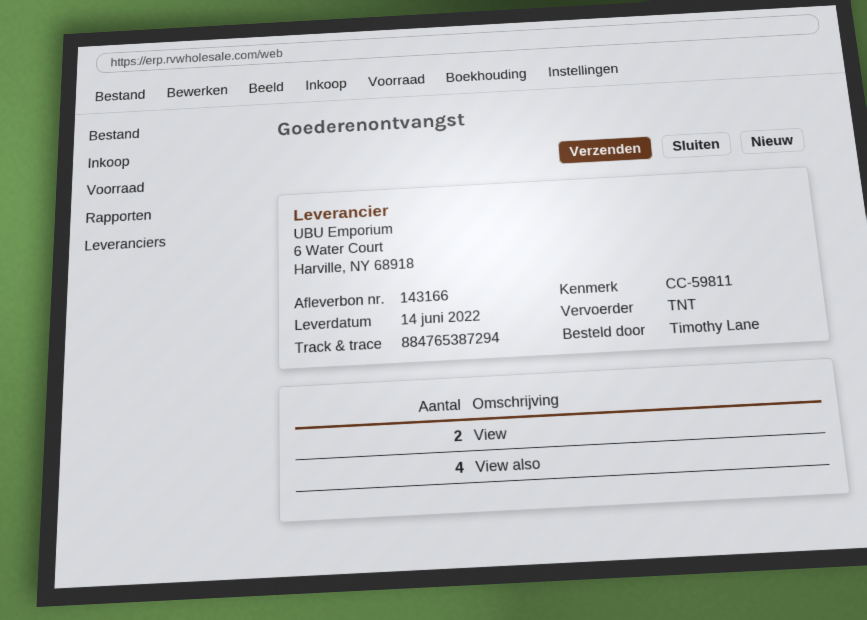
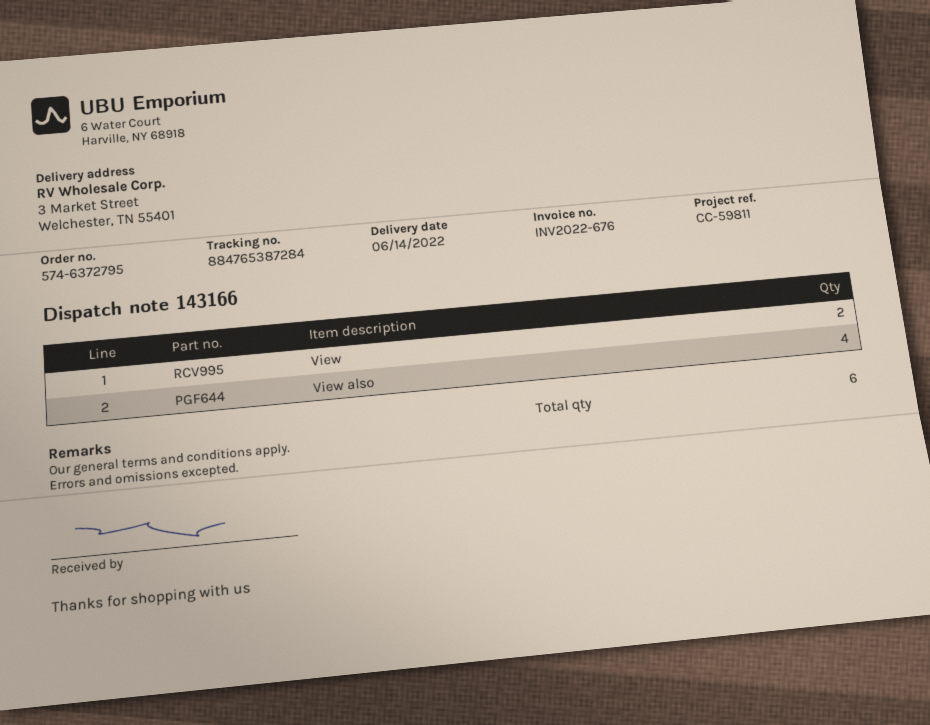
tracking number: 884765387294 -> 884765387284

